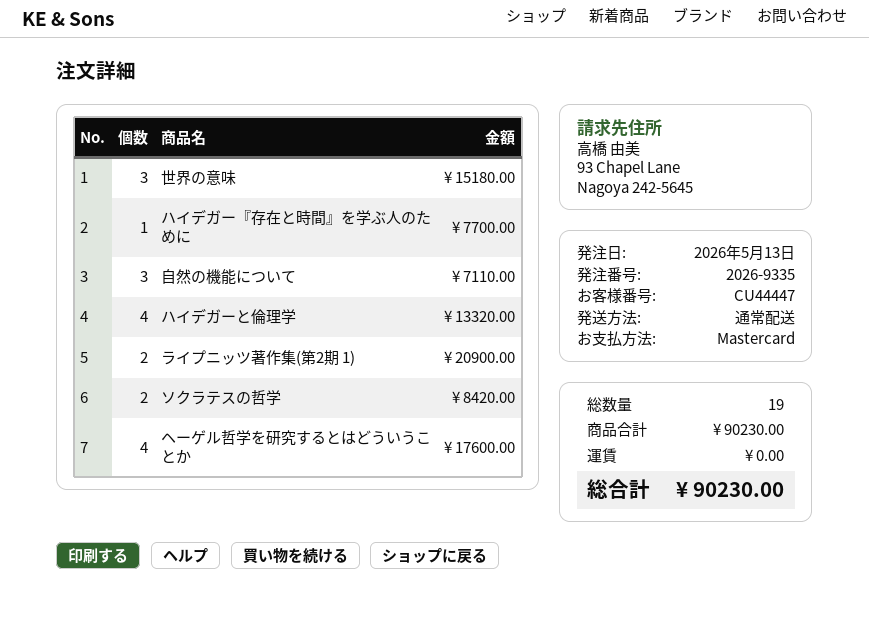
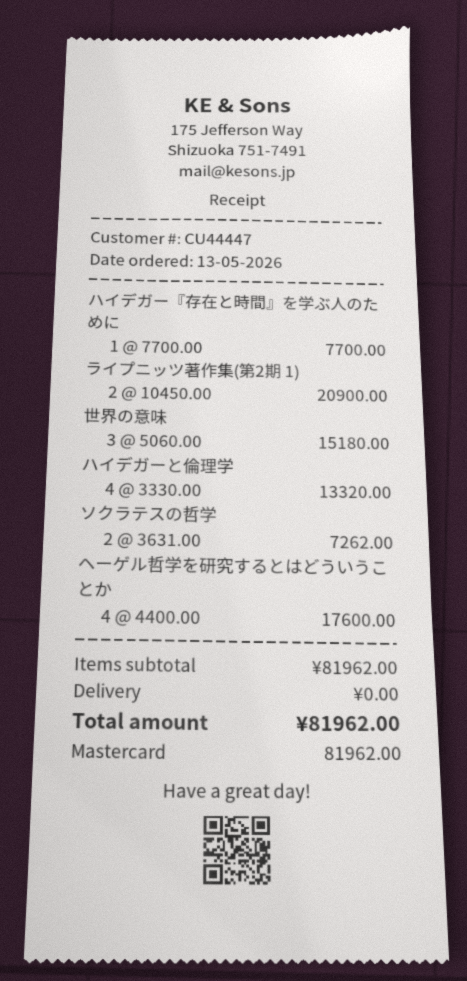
自然の機能について: 3 for 7110.00 -> none
ソクラテスの哲学: 2 for 8420.00 -> 2 for 7262.00
subtotal: 90230.00 -> 81962.00
total: 90230.00 -> 81962.00

